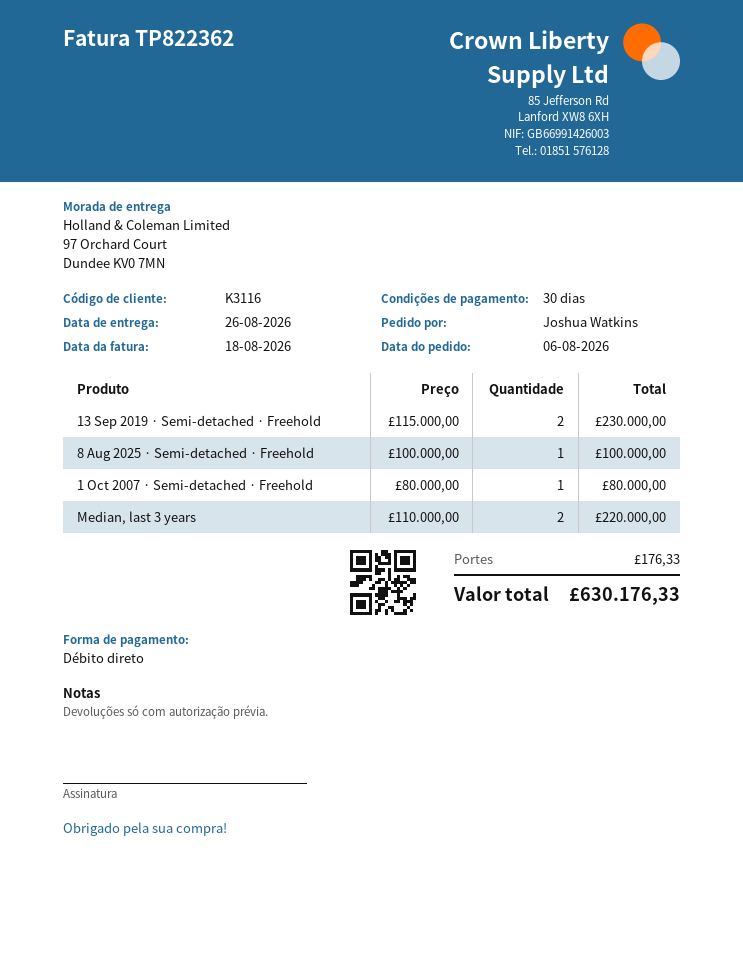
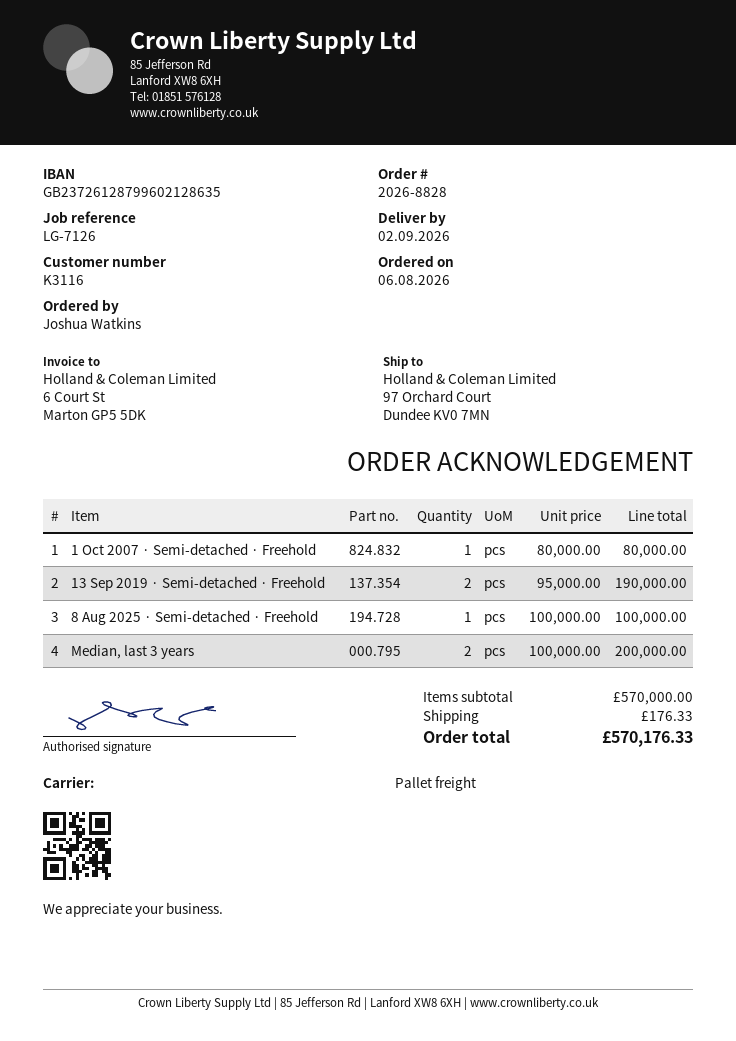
delivery date: 2026-08-26 -> 2026-09-02
13 Sep 2019 · Semi-detached · Freehold: 2 x 115000.00 = 230000.00 -> 2 x 95000.00 = 190000.00
Median, last 3 years: 2 x 110000.00 = 220000.00 -> 2 x 100000.00 = 200000.00
total: 630176.33 -> 570176.33

